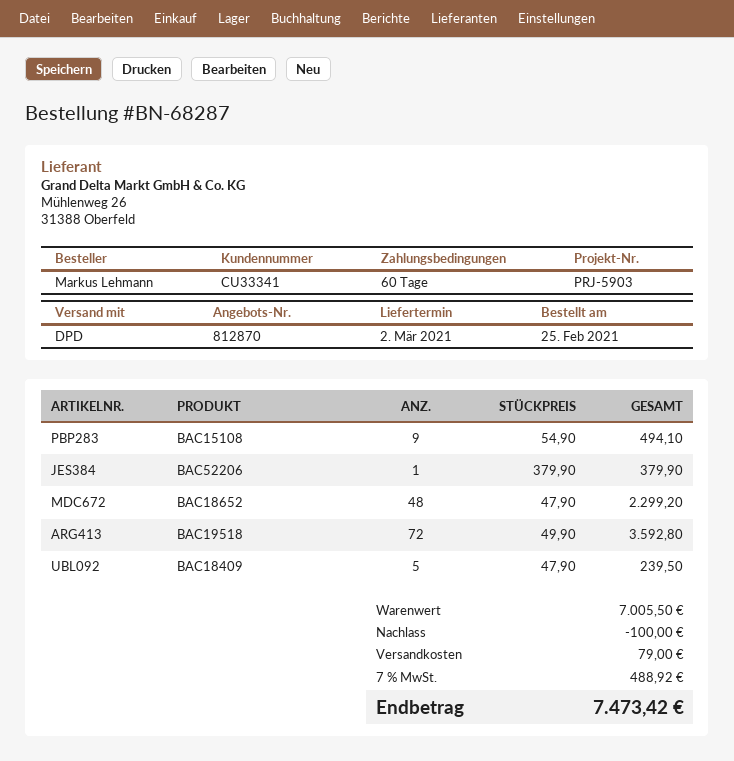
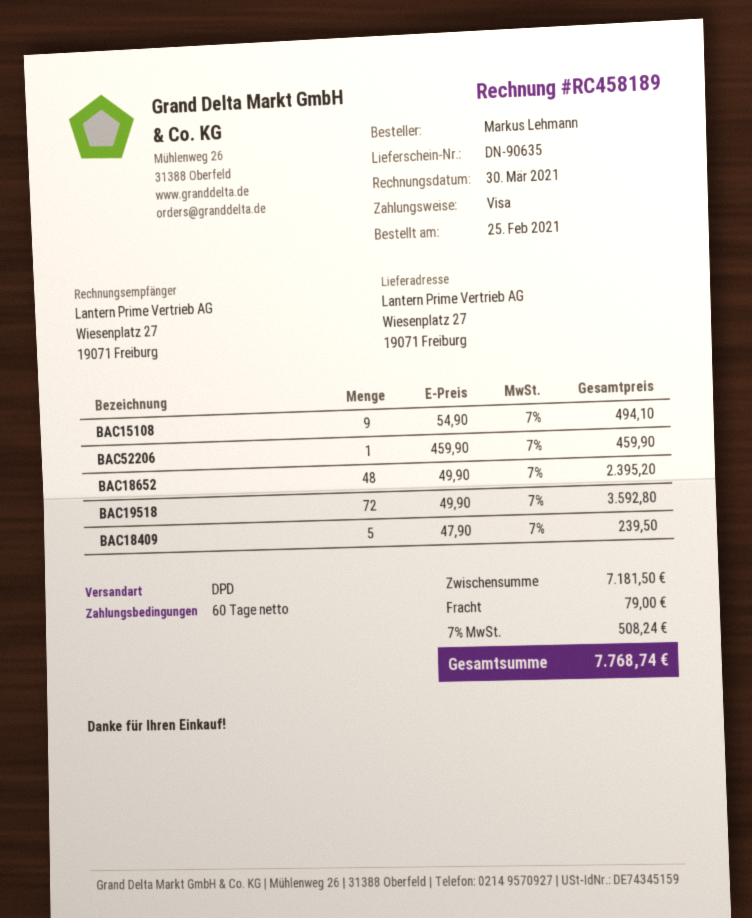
BAC52206: 1 x 379.90 = 379.90 -> 1 x 459.90 = 459.90
BAC18652: 48 x 47.90 = 2299.20 -> 48 x 49.90 = 2395.20
subtotal: 7005.50 -> 7181.50
discount: 100.00 -> none
tax: 7% = 488.92 -> 7% = 508.24
total: 7473.42 -> 7768.74

